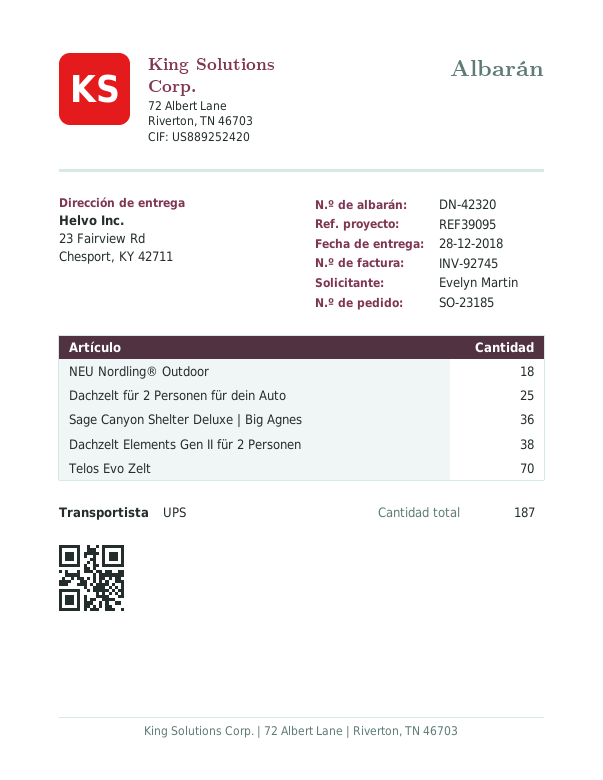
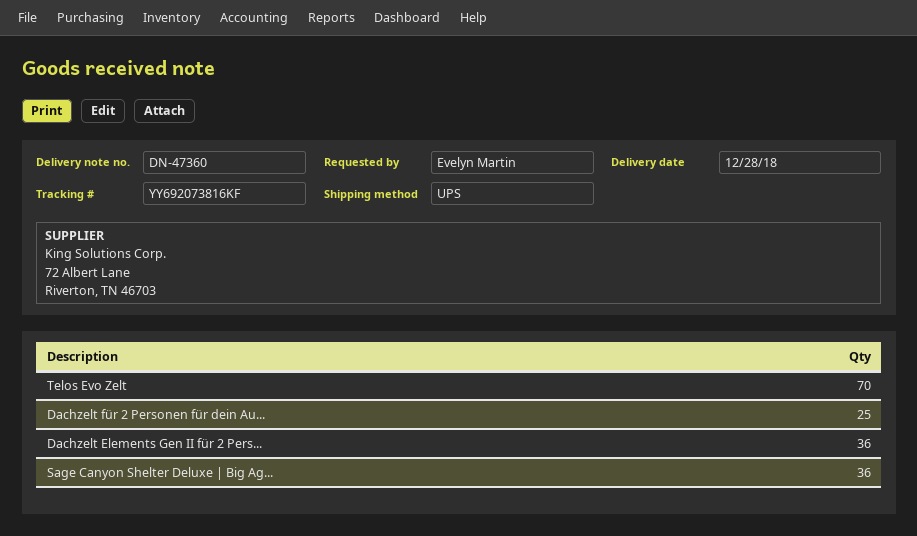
delivery note number: DN-42320 -> DN-47360
NEU Nordling® Outdoor: 18 -> none
Dachzelt Elements Gen II für 2 Personen: 38 -> 36

